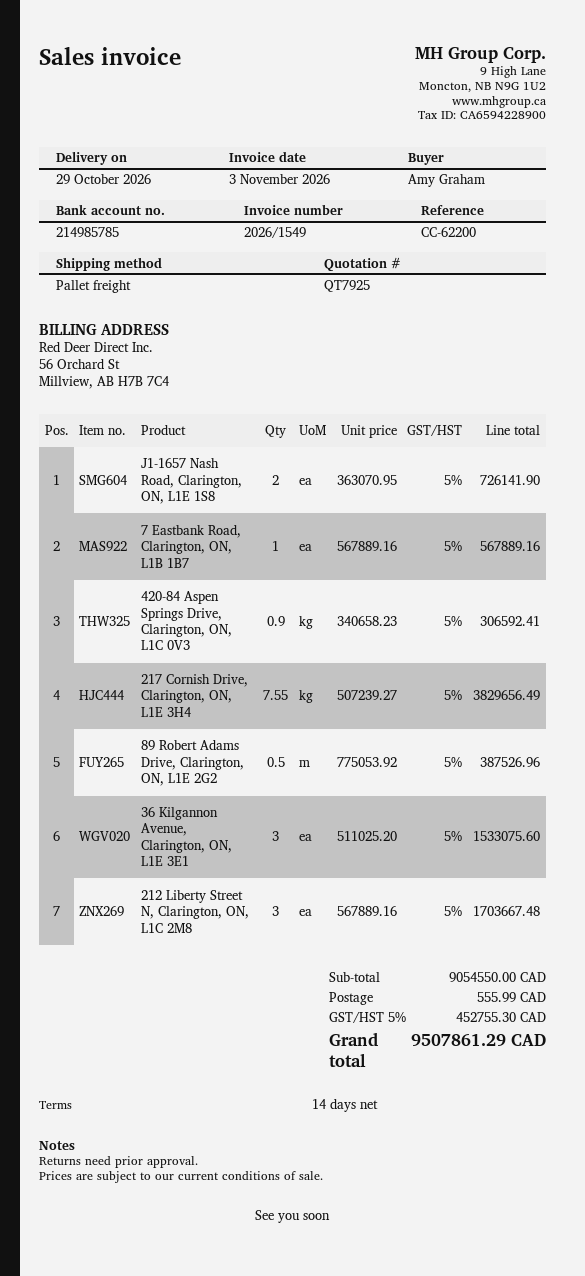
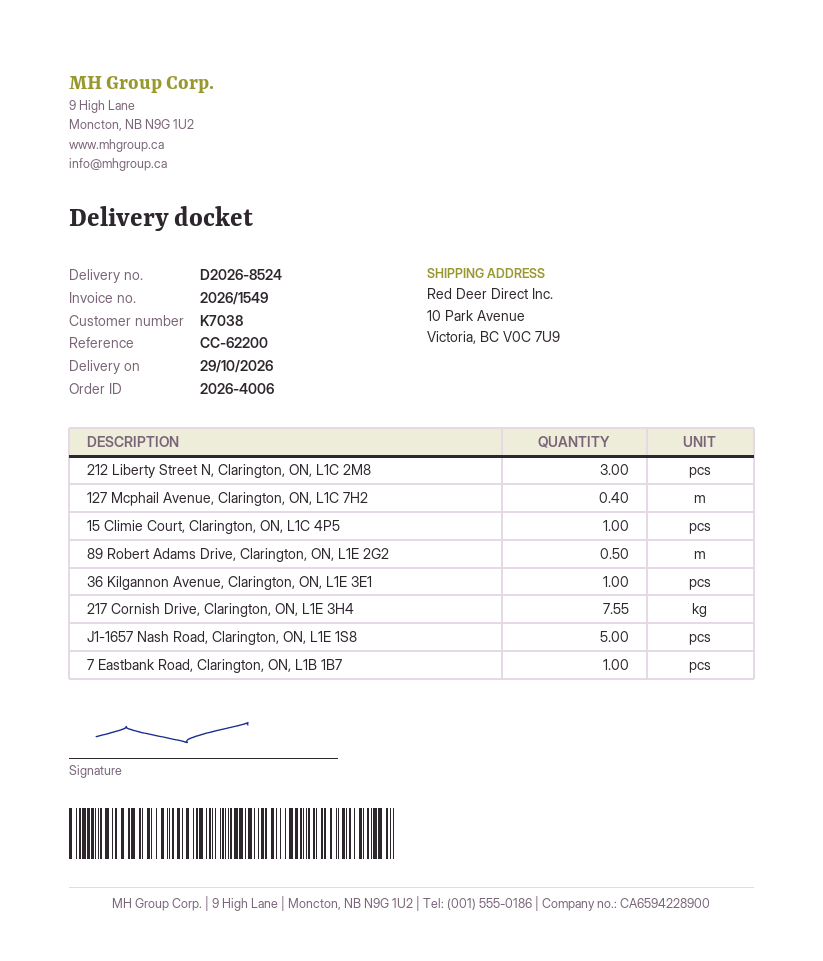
J1-1657 Nash Road, Clarington, ON, L1E 1S8: 2 -> 5
420-84 Aspen Springs Drive, Clarington, ON, L1C 0V3: 0.9 -> none
36 Kilgannon Avenue, Clarington, ON, L1E 3E1: 3 -> 1
127 Mcphail Avenue, Clarington, ON, L1C 7H2: none -> 0.4
15 Climie Court, Clarington, ON, L1C 4P5: none -> 1

